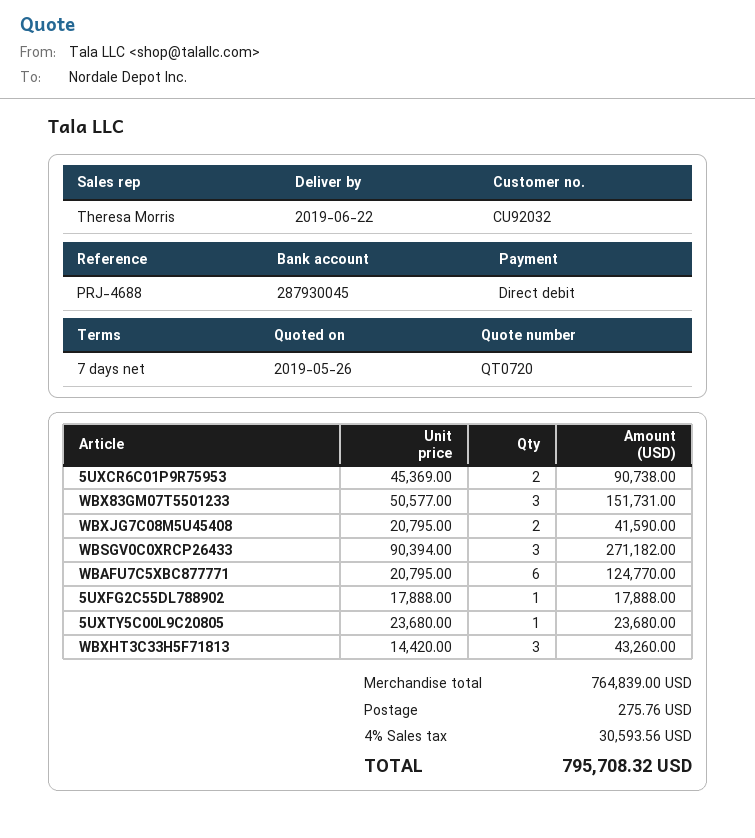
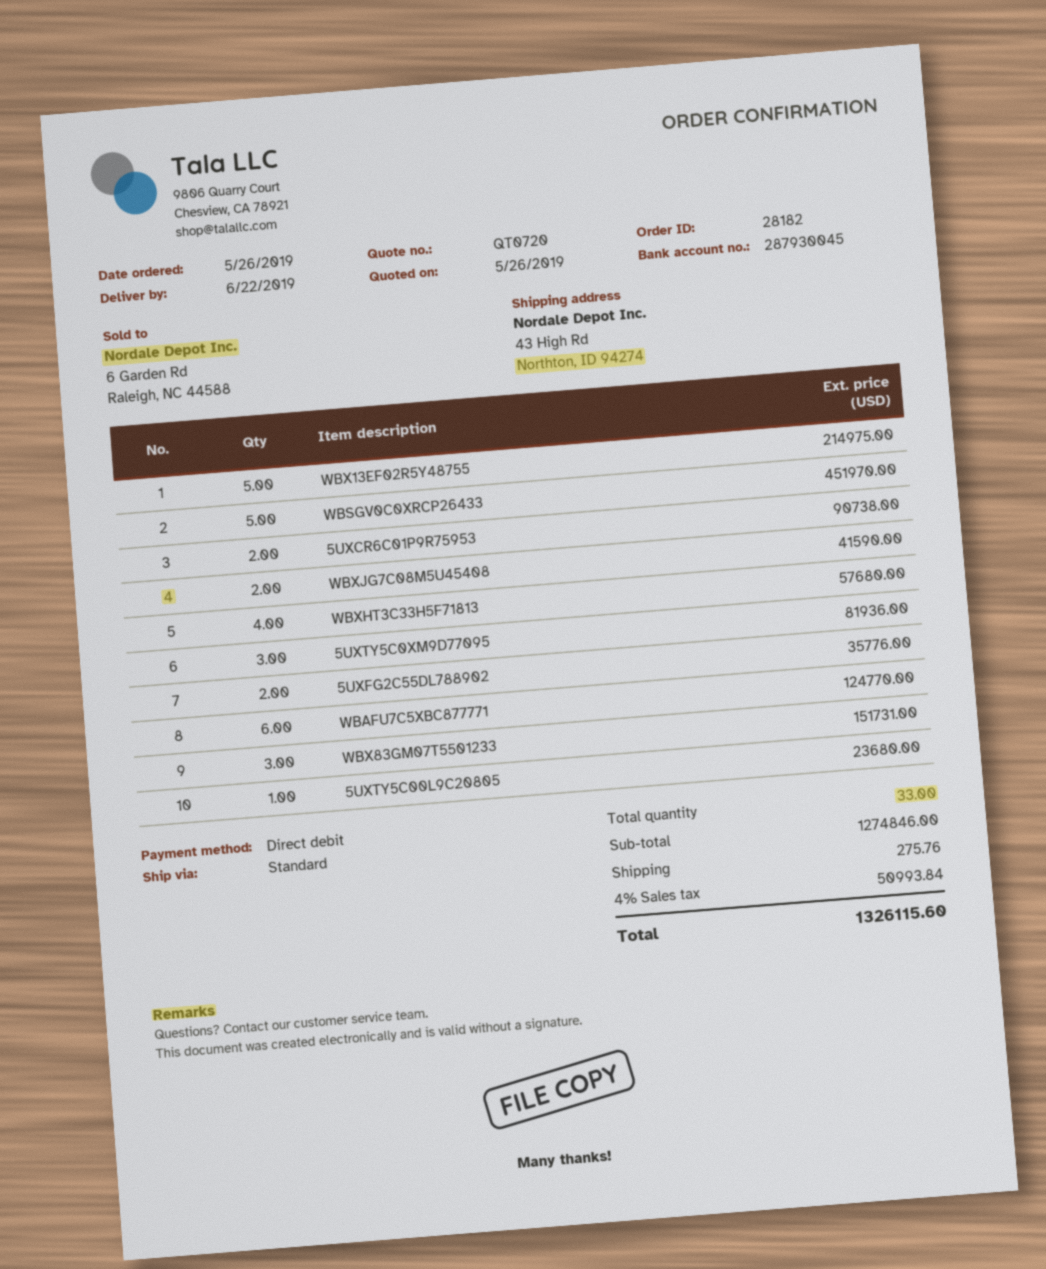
WBSGV0C0XRCP26433: 3 for 271182.00 -> 5 for 451970.00
5UXFG2C55DL788902: 1 for 17888.00 -> 2 for 35776.00
WBXHT3C33H5F71813: 3 for 43260.00 -> 4 for 57680.00
WBX13EF02R5Y48755: none -> 5 for 214975.00
5UXTY5C0XM9D77095: none -> 3 for 81936.00
subtotal: 764839.00 -> 1274846.00
tax: 4% = 30593.56 -> 4% = 50993.84
total: 795708.32 -> 1326115.60

